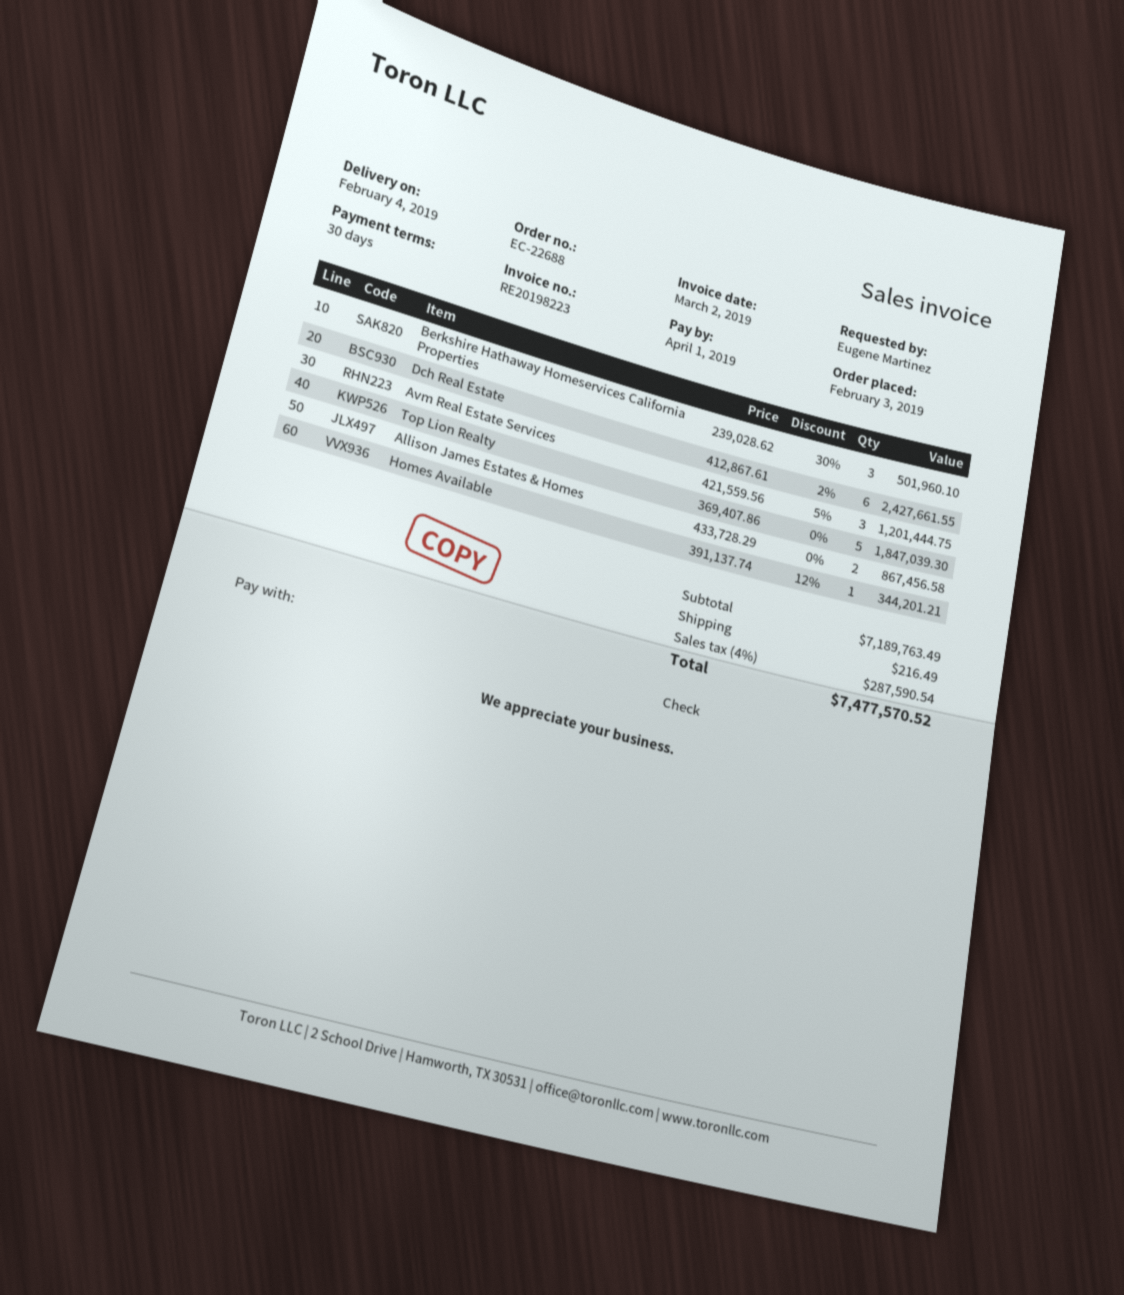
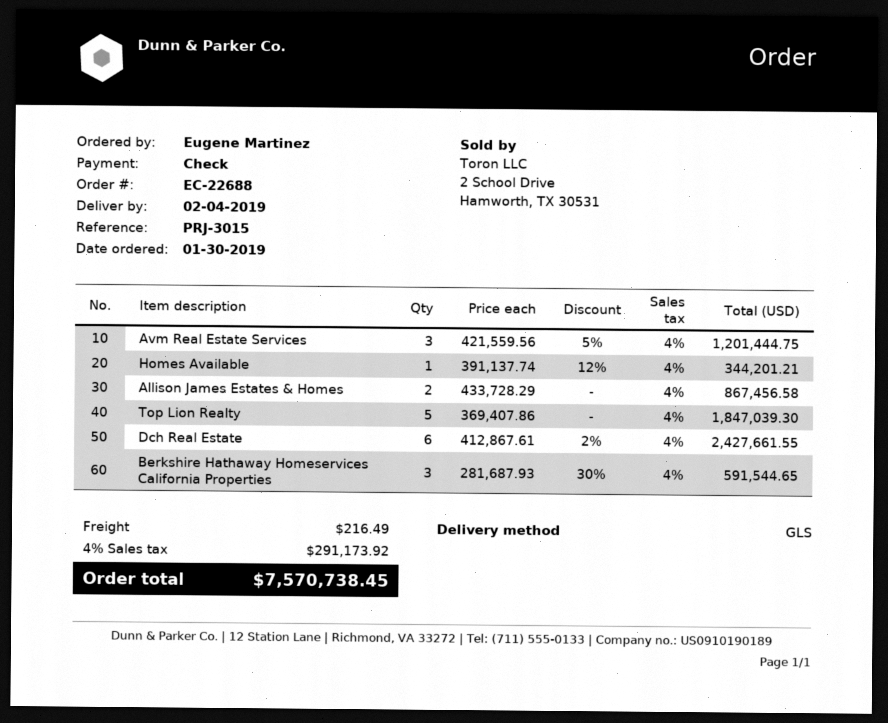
order date: 2019-02-03 -> 2019-01-30
Berkshire Hathaway Homeservices California Properties: 3 x 239028.62 - 30% = 501960.10 -> 3 x 281687.93 - 30% = 591544.65
tax: 4% = 287590.54 -> 4% = 291173.92
total: 7477570.52 -> 7570738.45

